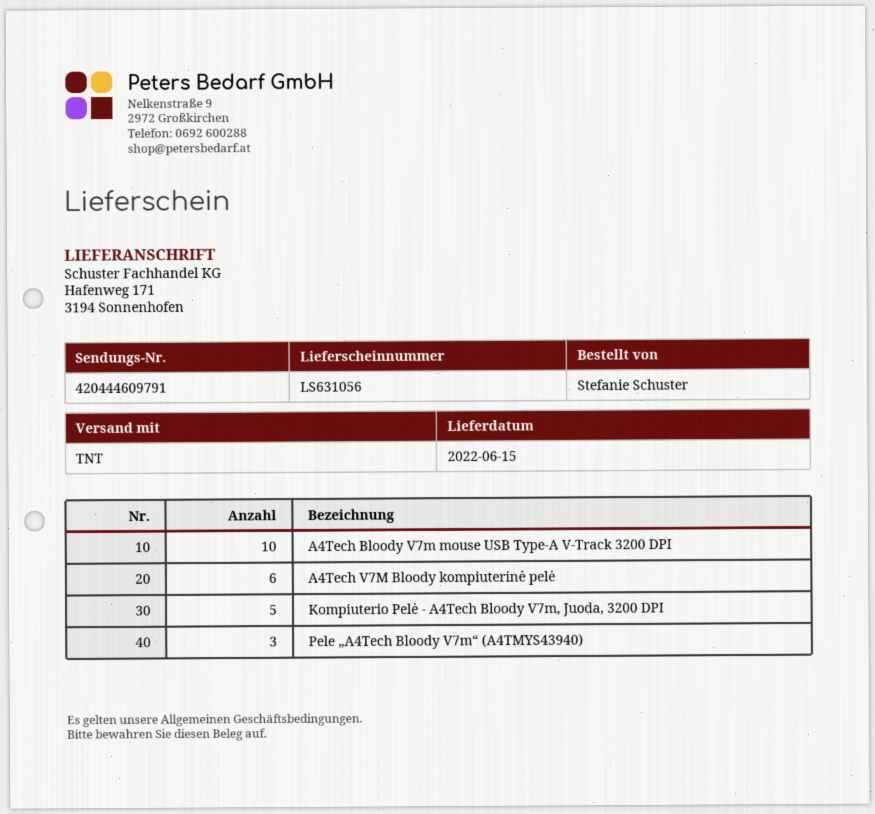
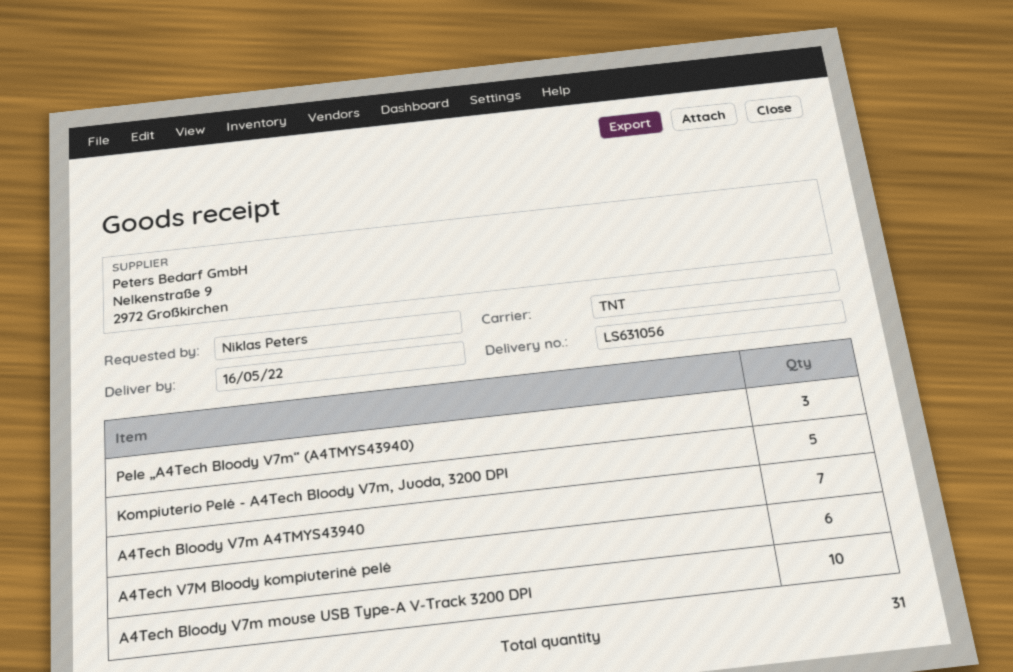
delivery date: 2022-06-15 -> 2022-05-16
ordered by: Stefanie Schuster -> Niklas Peters
A4Tech Bloody V7m A4TMYS43940: none -> 7

